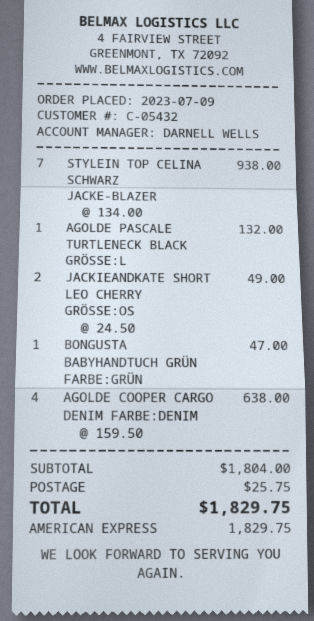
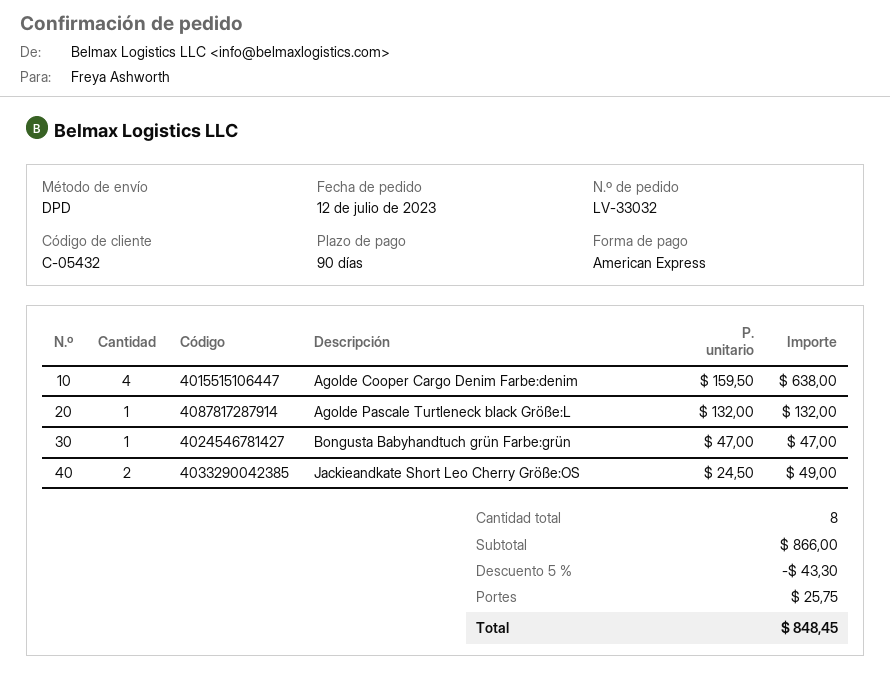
order date: 2023-07-09 -> 2023-07-12
STYLEIN TOP CELINA SCHWARZ JACKE-BLAZER: 7 x 134.00 = 938.00 -> none
subtotal: 1804.00 -> 866.00
discount: none -> 5% = 43.30
total: 1829.75 -> 848.45

